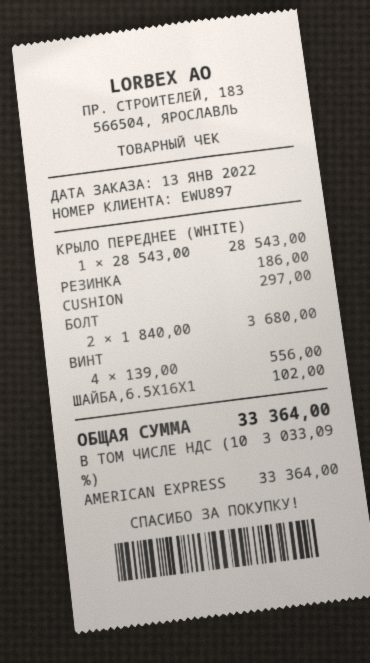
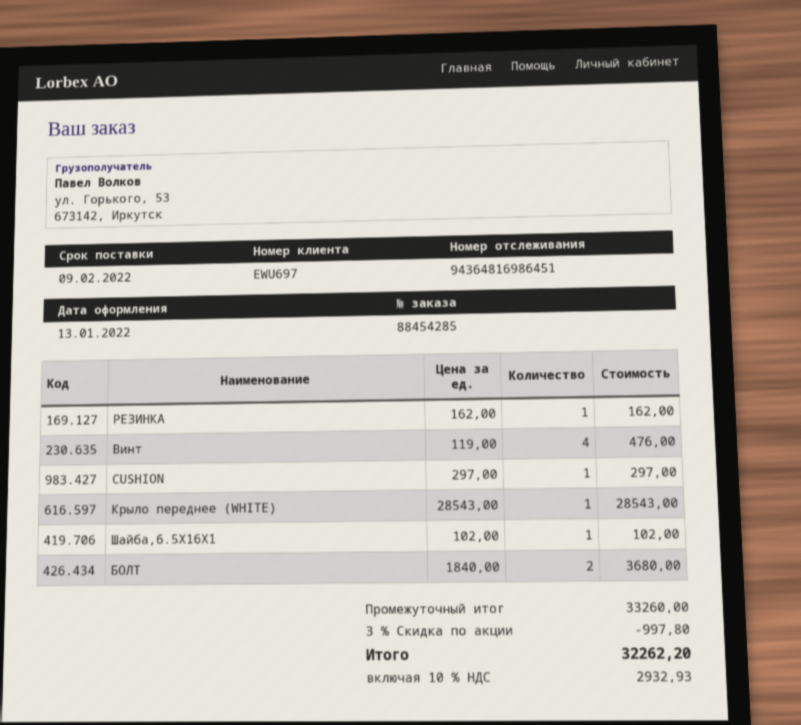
customer number: EWU897 -> EWU697
РЕЗИНКА: 1 x 186.00 = 186.00 -> 1 x 162.00 = 162.00
ВИНТ: 4 x 139.00 = 556.00 -> 4 x 119.00 = 476.00
discount: none -> 3% = 997.80
tax: 10% = 3033.09 -> 10% = 2932.93
total: 33364.00 -> 32262.20

